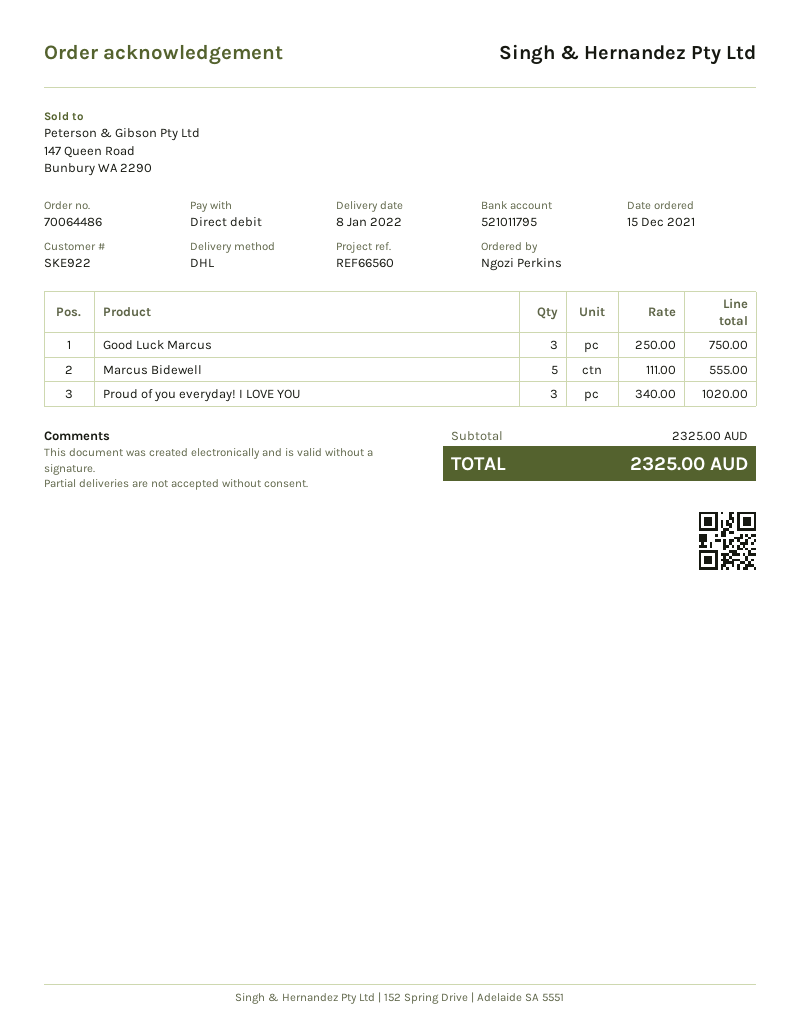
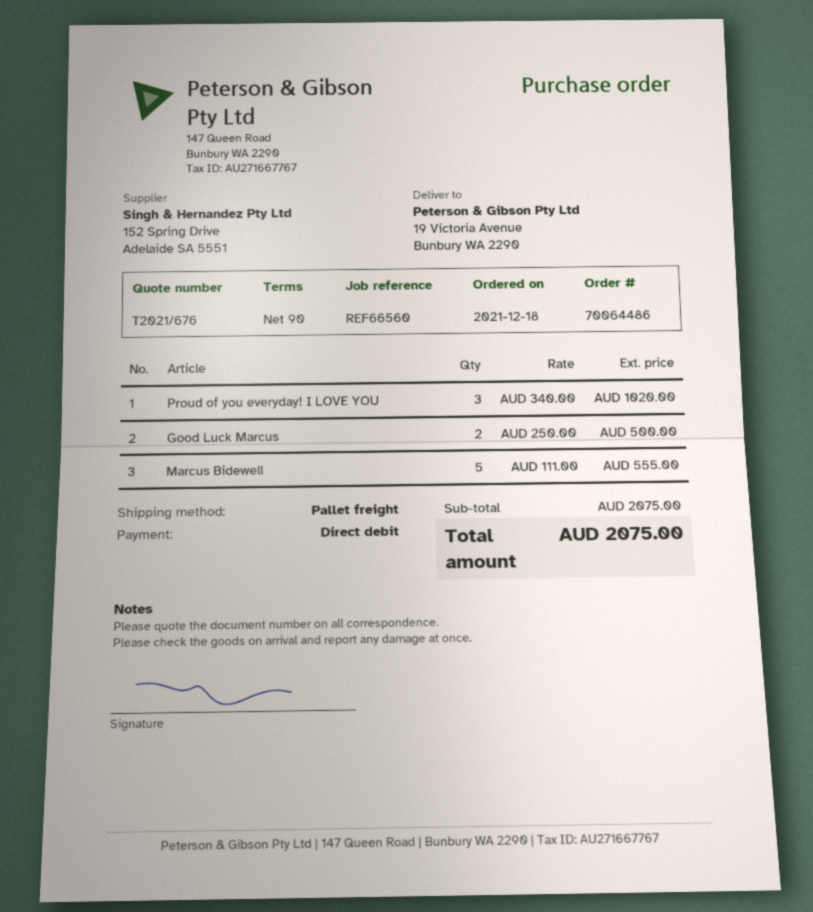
order date: 2021-12-15 -> 2021-12-18
shipping method: DHL -> pallet freight
Good Luck Marcus: 3 x 250.00 = 750.00 -> 2 x 250.00 = 500.00
subtotal: 2325.00 -> 2075.00
total: 2325.00 -> 2075.00

